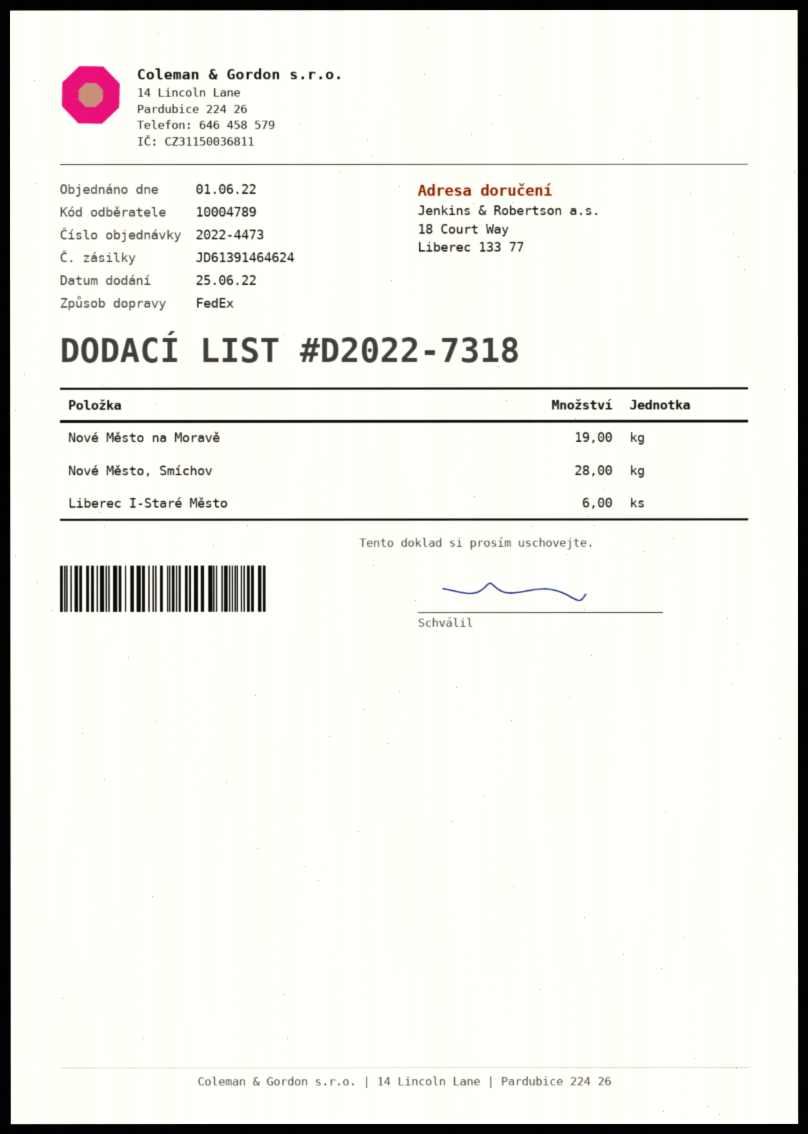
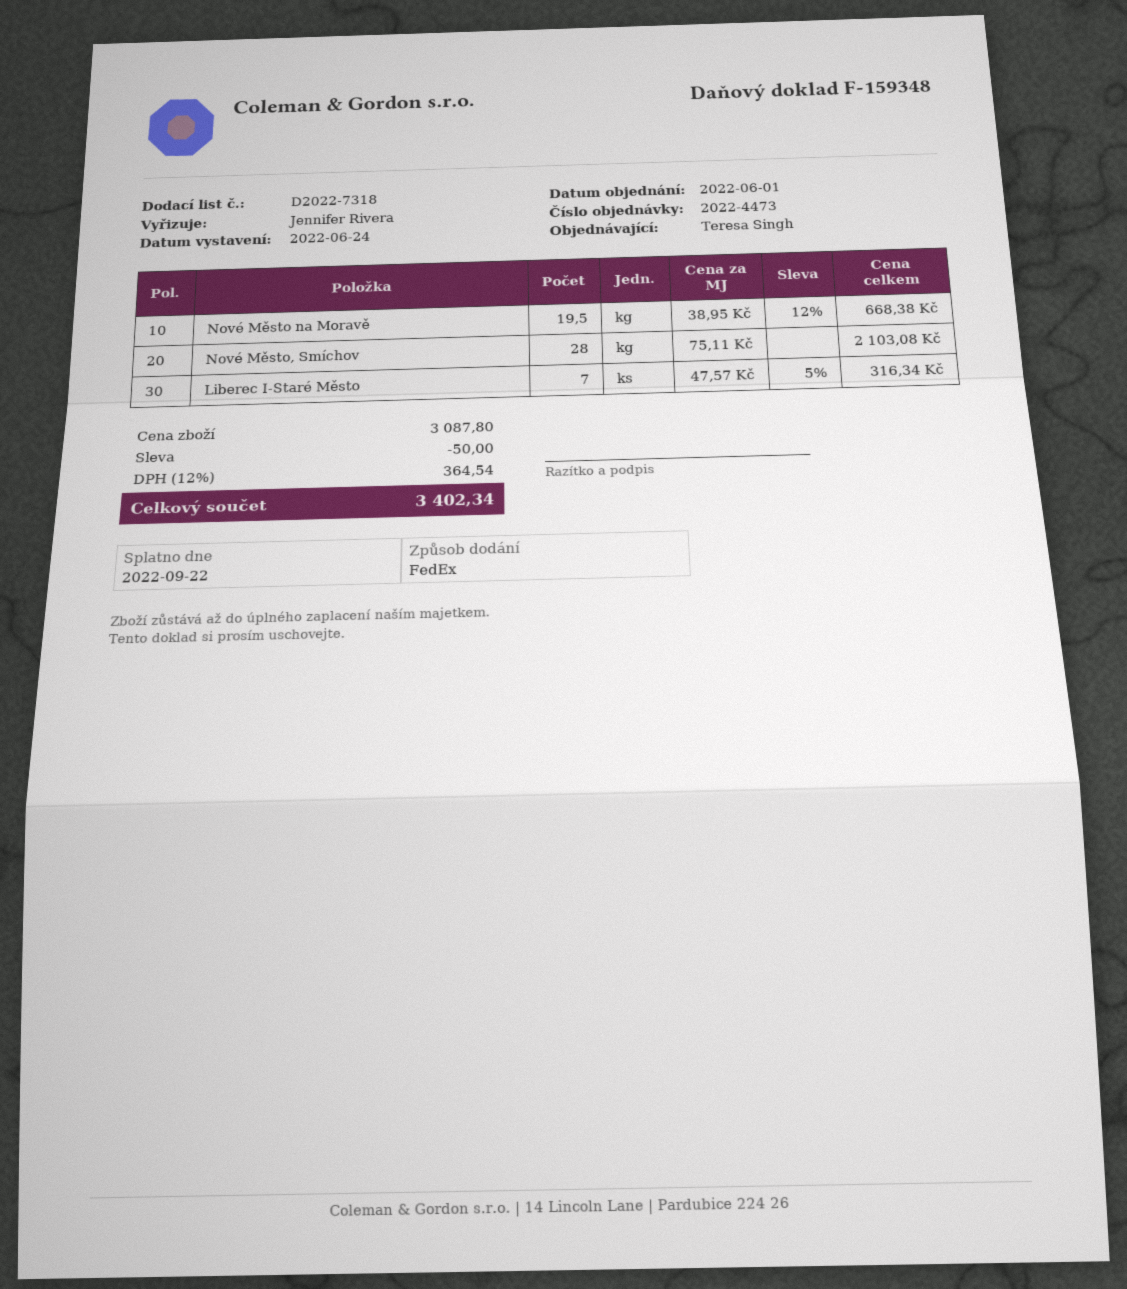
Nové Město na Moravě: 19 -> 19.5
Liberec I-Staré Město: 6 -> 7

